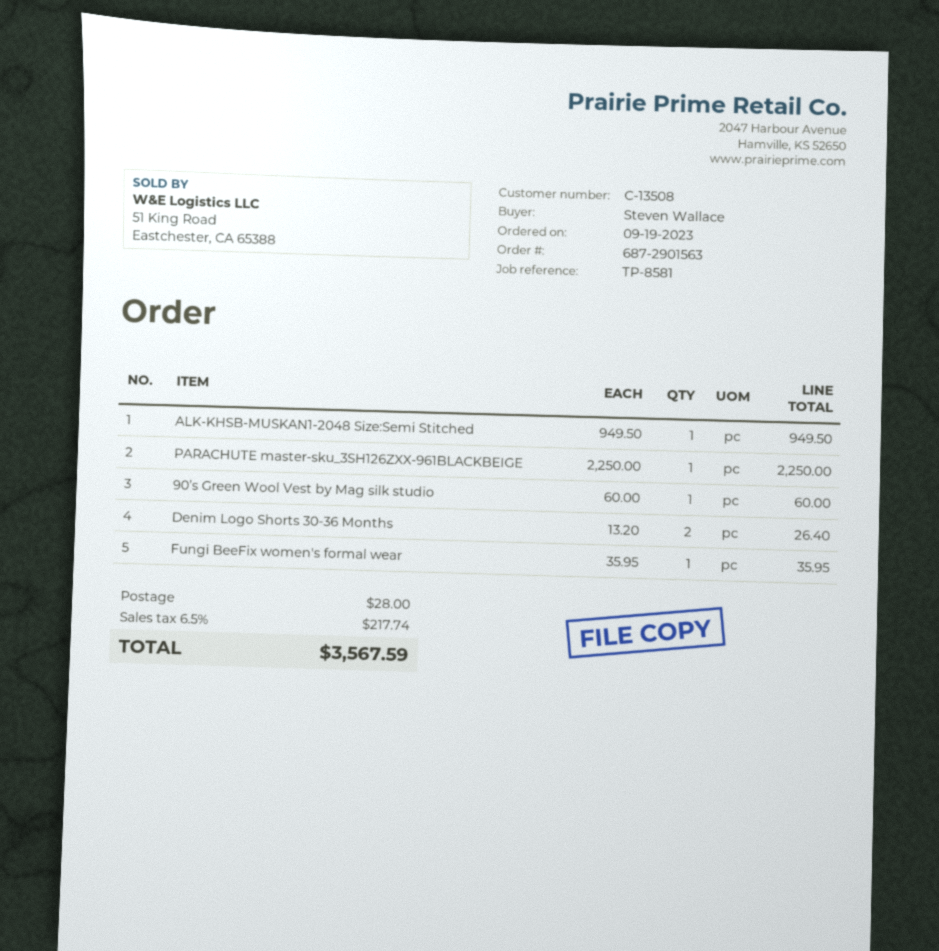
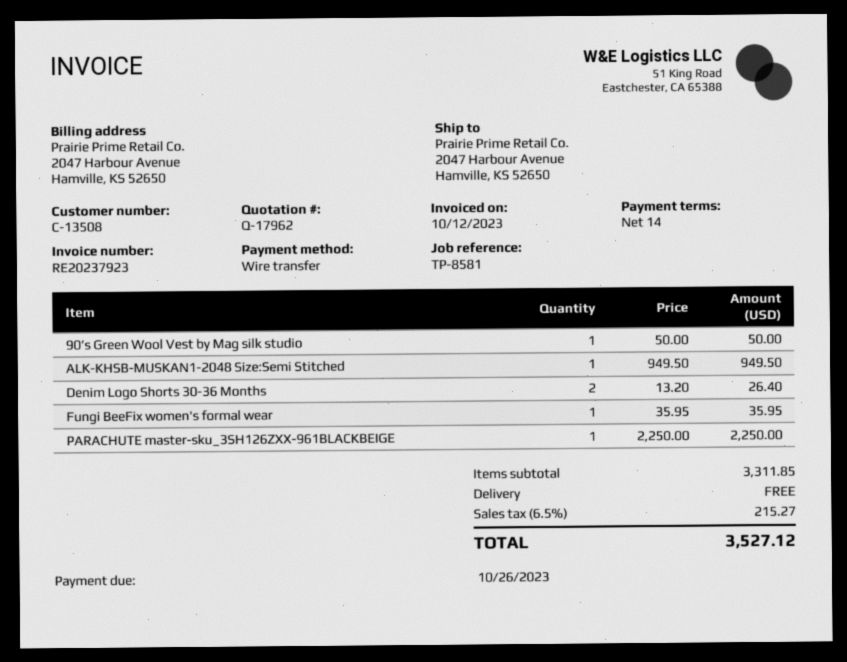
90’s Green Wool Vest by Mag silk studio: 1 x 60.00 = 60.00 -> 1 x 50.00 = 50.00
shipping: 28.00 -> 0.00
tax: 6.5% = 217.74 -> 6.5% = 215.27
total: 3567.59 -> 3527.12

